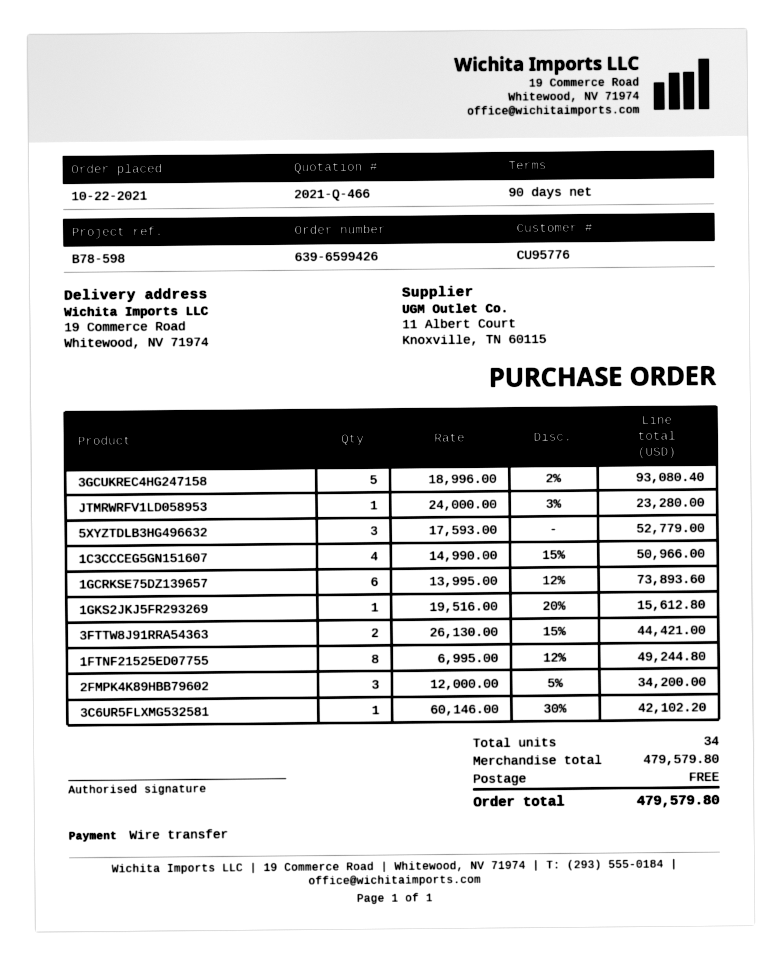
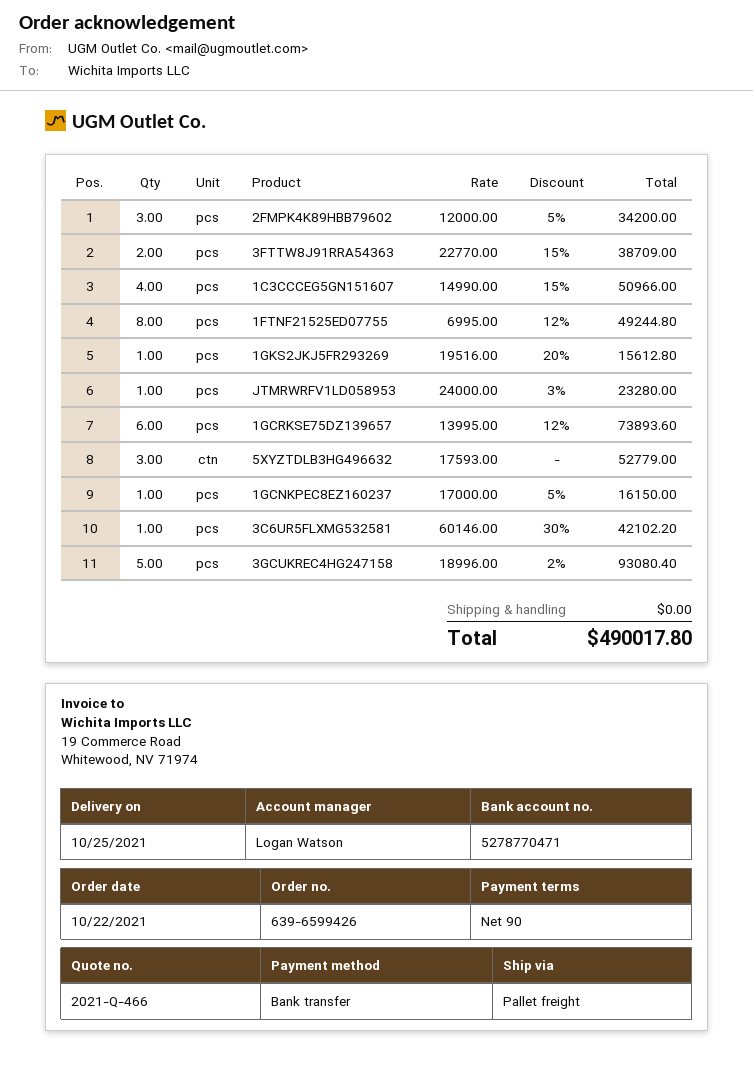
3FTTW8J91RRA54363: 2 x 26130.00 - 15% = 44421.00 -> 2 x 22770.00 - 15% = 38709.00
1GCNKPEC8EZ160237: none -> 1 x 17000.00 - 5% = 16150.00
total: 479579.80 -> 490017.80

